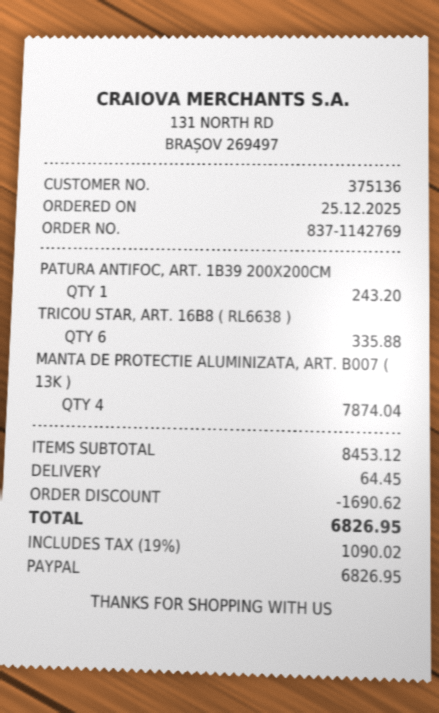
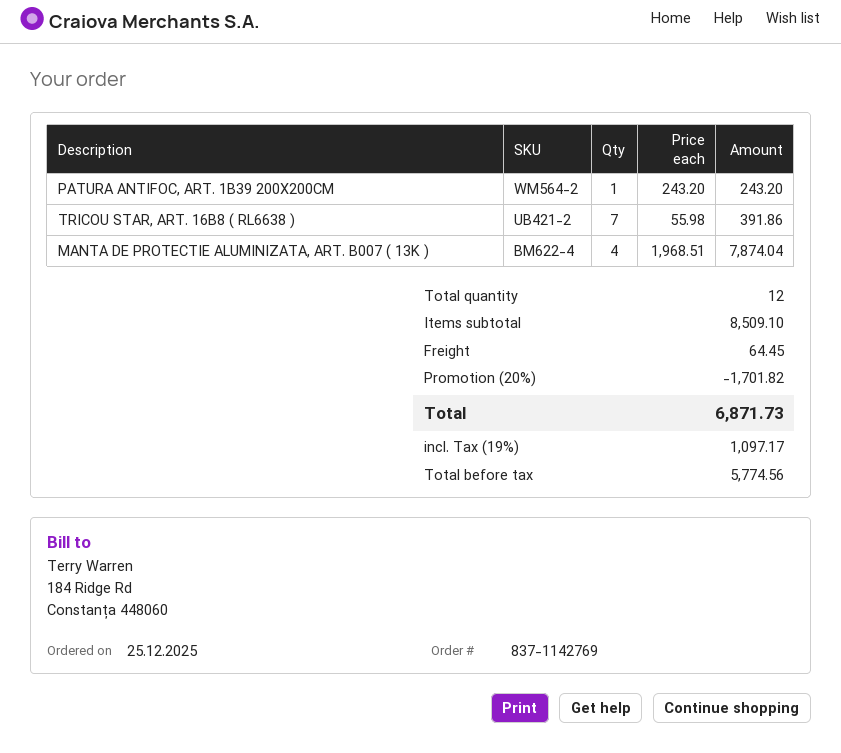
TRICOU STAR, ART. 16B8 ( RL6638 ): 6 for 335.88 -> 7 for 391.86
subtotal: 8453.12 -> 8509.10
discount: 1690.62 -> 1701.82
tax: 19% = 1090.02 -> 19% = 1097.17
total: 6826.95 -> 6871.73

